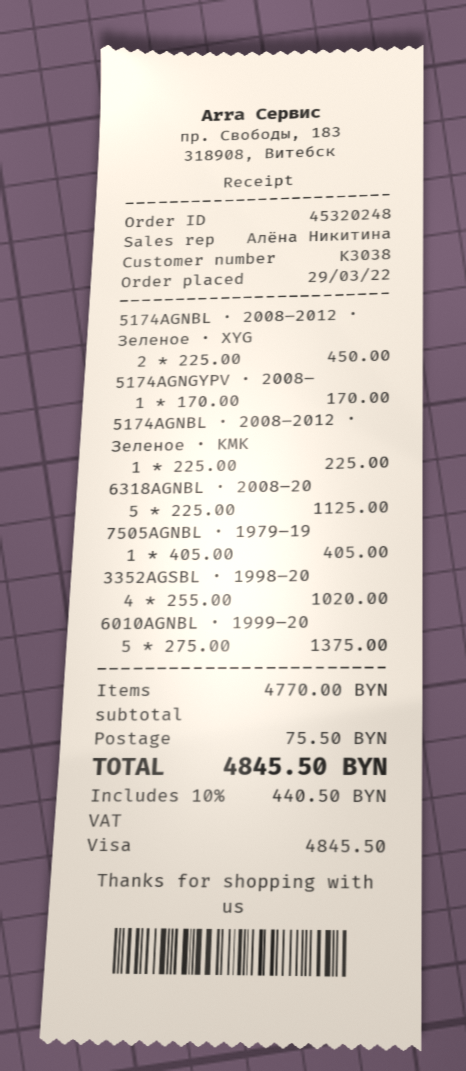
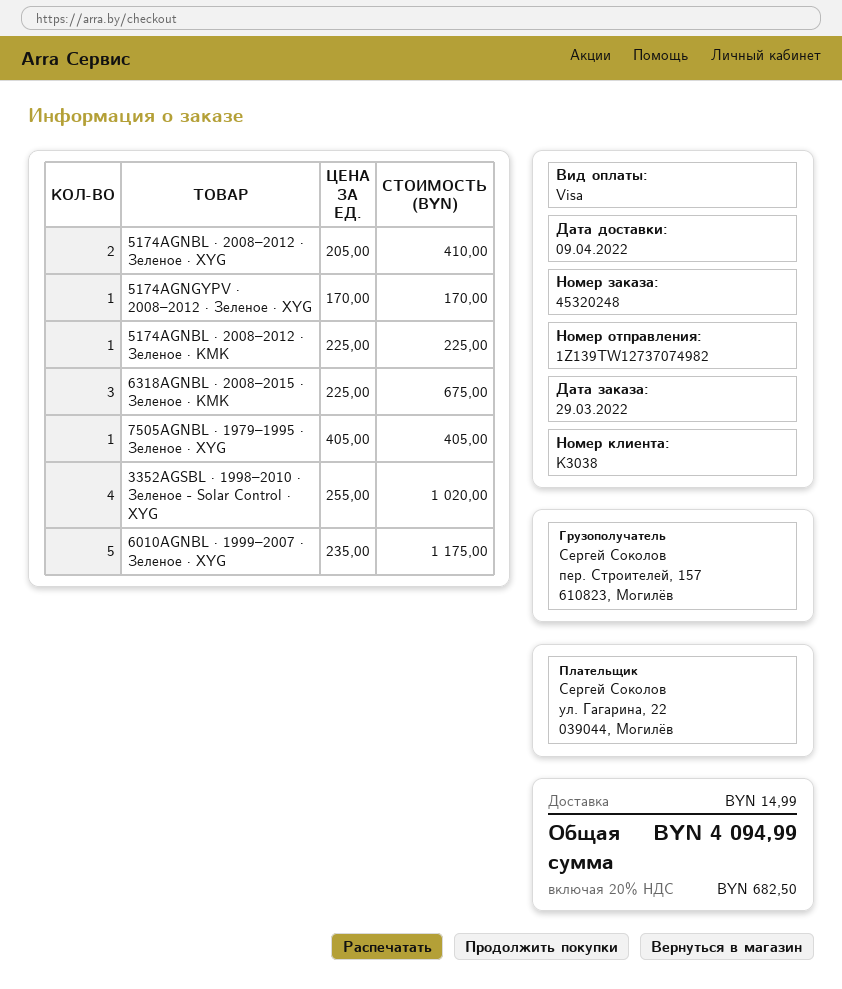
5174AGNBL · 2008–2012 · Зеленое · XYG: 2 x 225.00 = 450.00 -> 2 x 205.00 = 410.00
6318AGNBL · 2008–20: 5 x 225.00 = 1125.00 -> 3 x 225.00 = 675.00
6010AGNBL · 1999–20: 5 x 275.00 = 1375.00 -> 5 x 235.00 = 1175.00
shipping: 75.50 -> 14.99
tax: 10% = 440.50 -> 20% = 682.50
total: 4845.50 -> 4094.99

